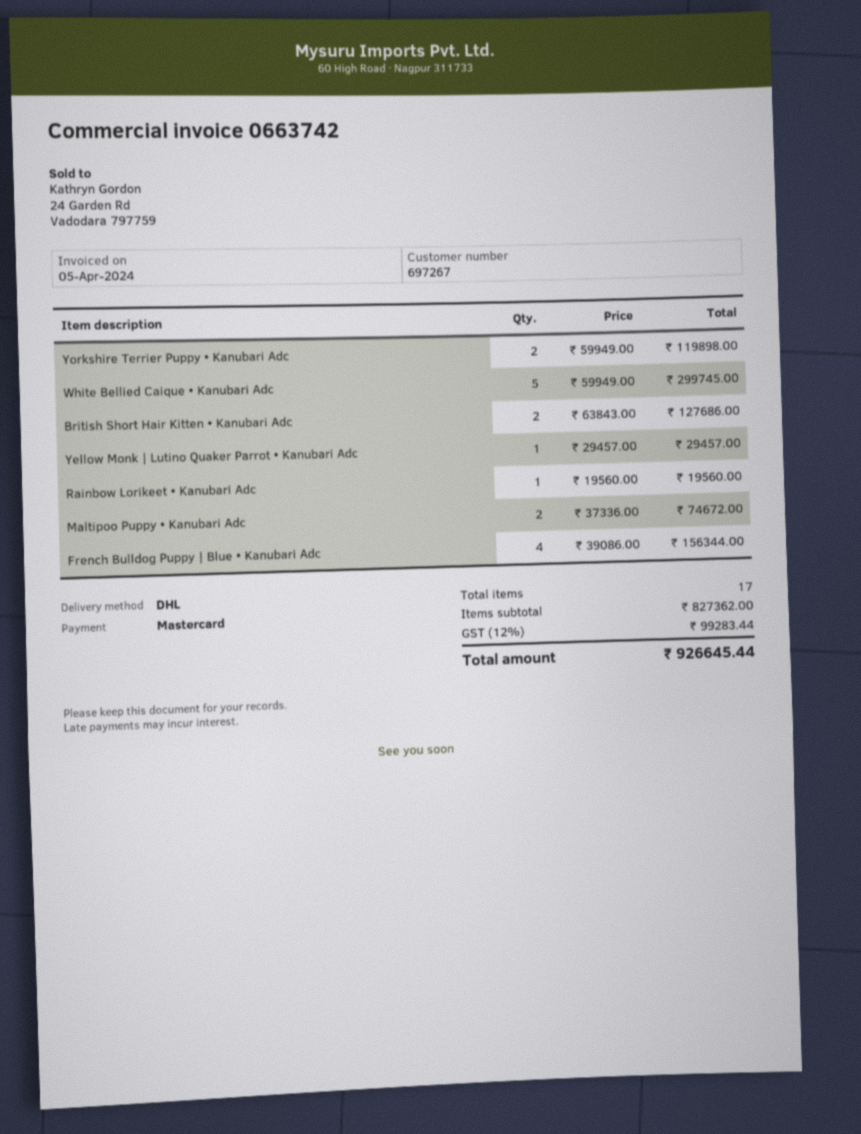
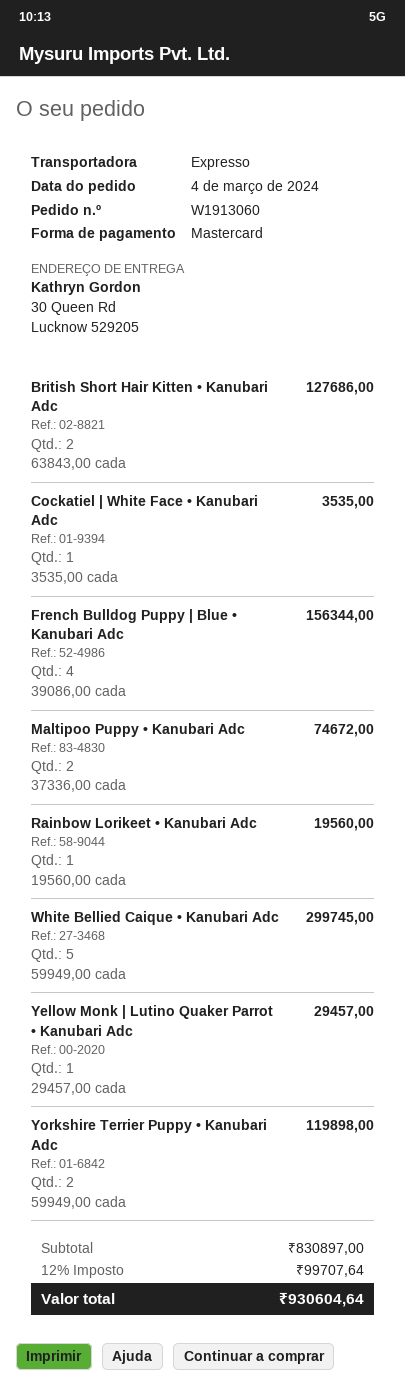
shipping method: DHL -> express
Cockatiel | White Face • Kanubari Adc: none -> 1 x 3535.00 = 3535.00
subtotal: 827362.00 -> 830897.00
tax: 12% = 99283.44 -> 12% = 99707.64
total: 926645.44 -> 930604.64

